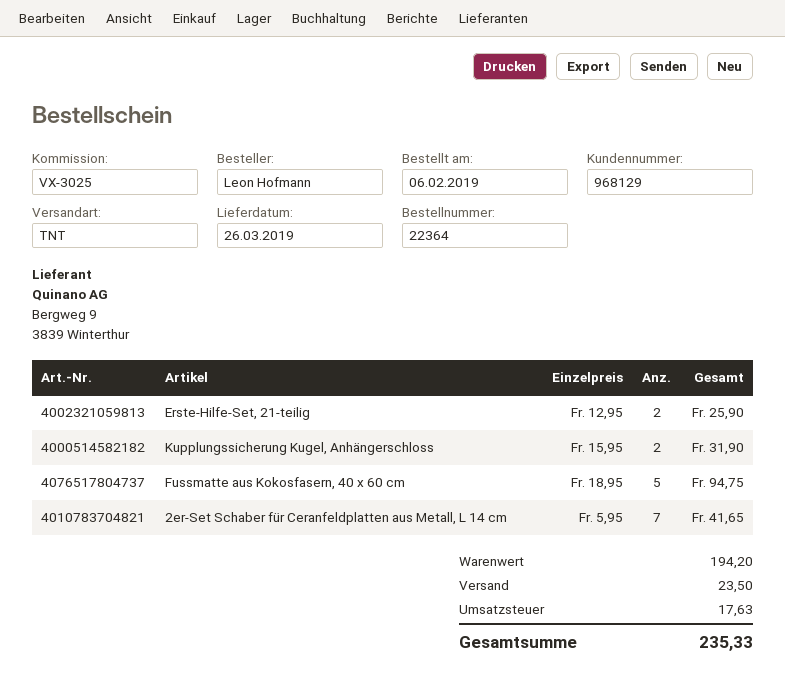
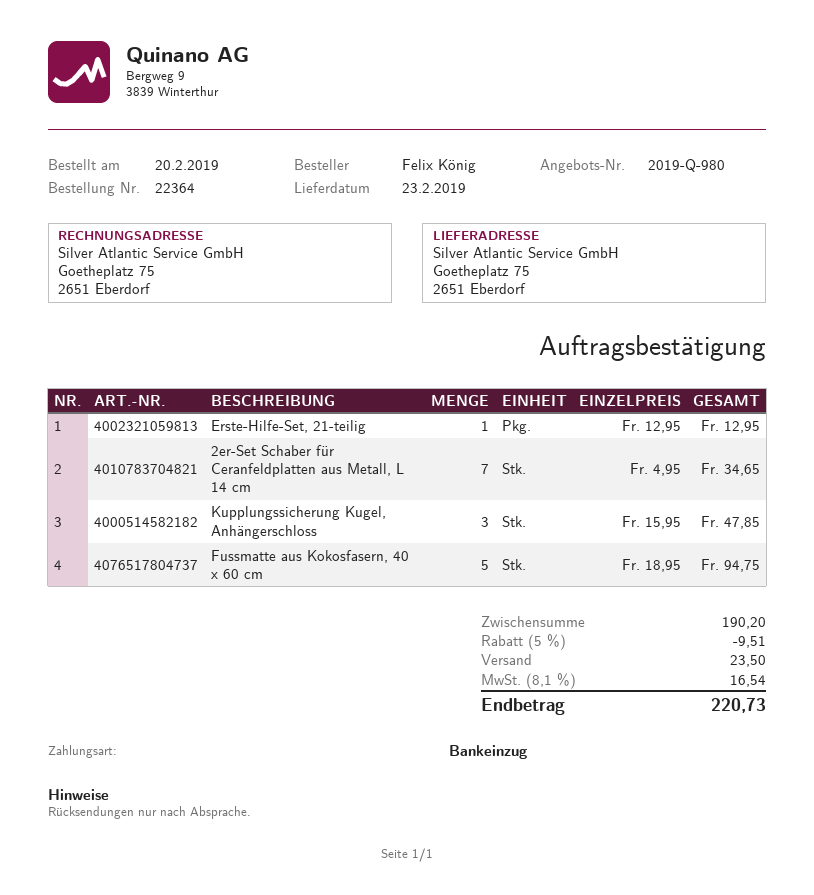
order date: 2019-02-06 -> 2019-02-20
delivery date: 2019-03-26 -> 2019-02-23
ordered by: Leon Hofmann -> Felix König
Erste-Hilfe-Set, 21-teilig: 2 x 12.95 = 25.90 -> 1 x 12.95 = 12.95
Kupplungssicherung Kugel, Anhängerschloss: 2 x 15.95 = 31.90 -> 3 x 15.95 = 47.85
2er-Set Schaber für Ceranfeldplatten aus Metall, L 14 cm: 7 x 5.95 = 41.65 -> 7 x 4.95 = 34.65
subtotal: 194.20 -> 190.20
discount: none -> 5% = 9.51
tax: 17.63 -> 16.54
total: 235.33 -> 220.73

